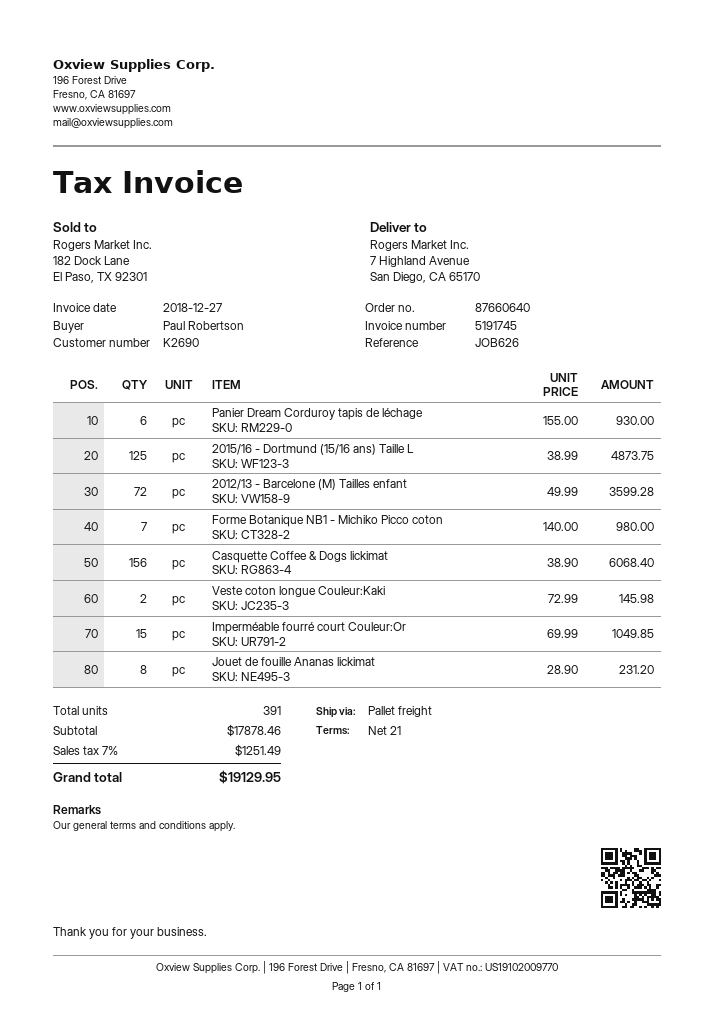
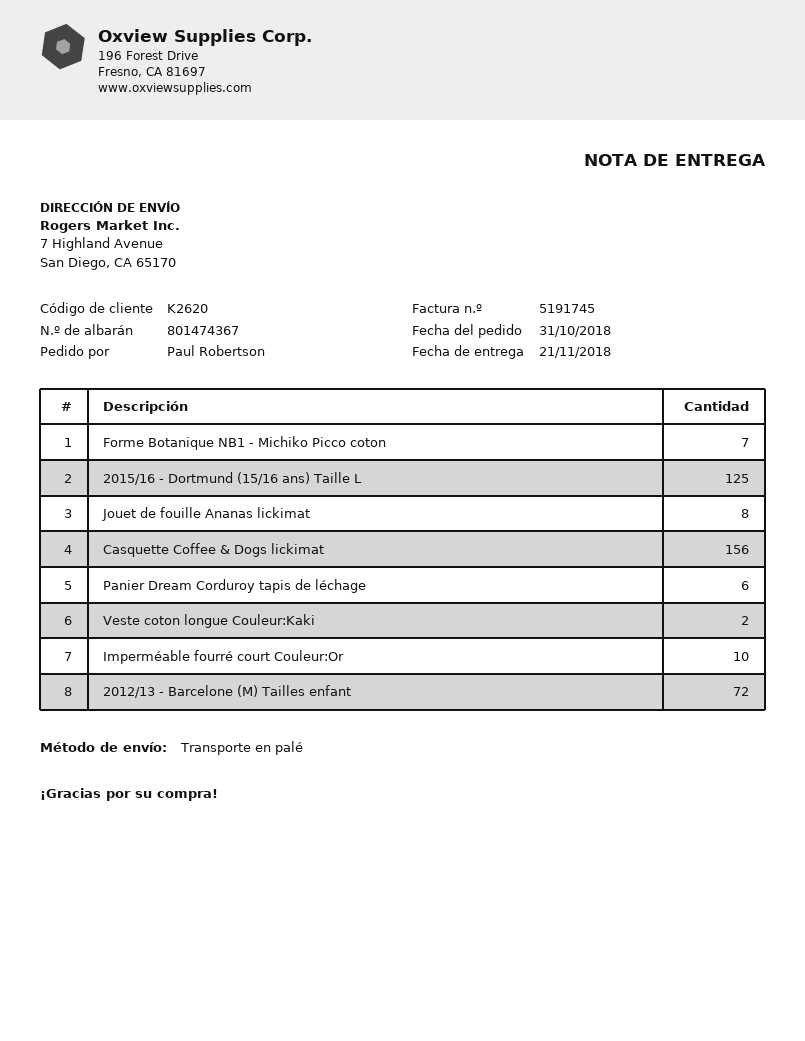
customer number: K2690 -> K2620
Imperméable fourré court Couleur:Or: 15 -> 10

